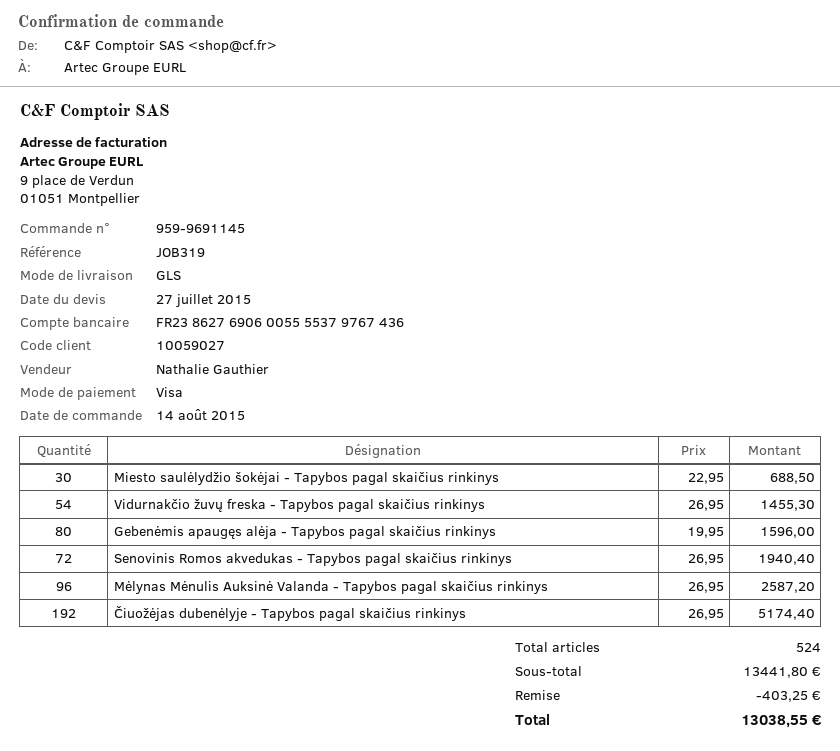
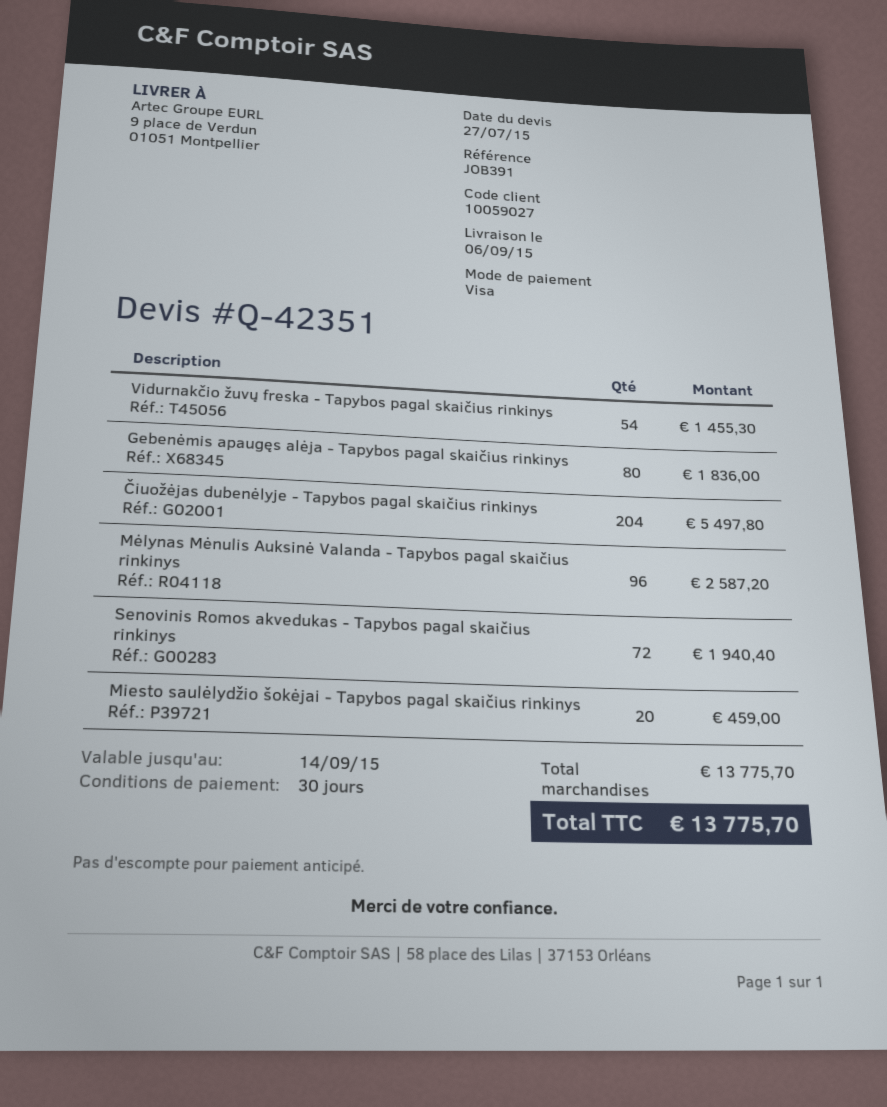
reference: JOB319 -> JOB391
Miesto saulėlydžio šokėjai - Tapybos pagal skaičius rinkinys: 30 for 688.50 -> 20 for 459.00
Gebenėmis apaugęs alėja - Tapybos pagal skaičius rinkinys: 80 for 1596.00 -> 80 for 1836.00
Čiuožėjas dubenėlyje - Tapybos pagal skaičius rinkinys: 192 for 5174.40 -> 204 for 5497.80
subtotal: 13441.80 -> 13775.70
discount: 403.25 -> none
total: 13038.55 -> 13775.70

